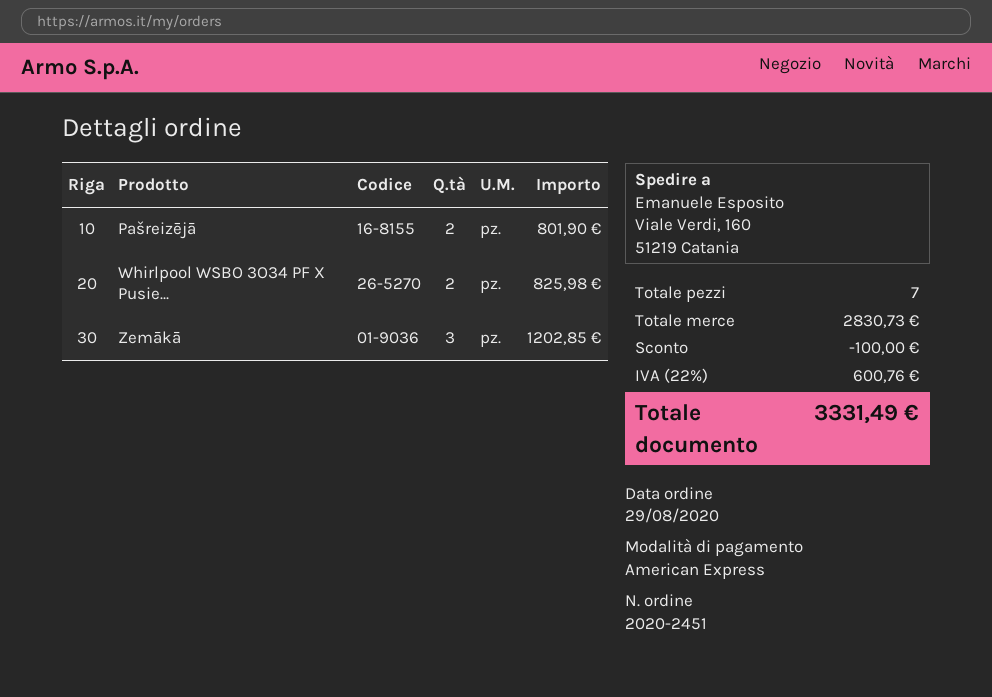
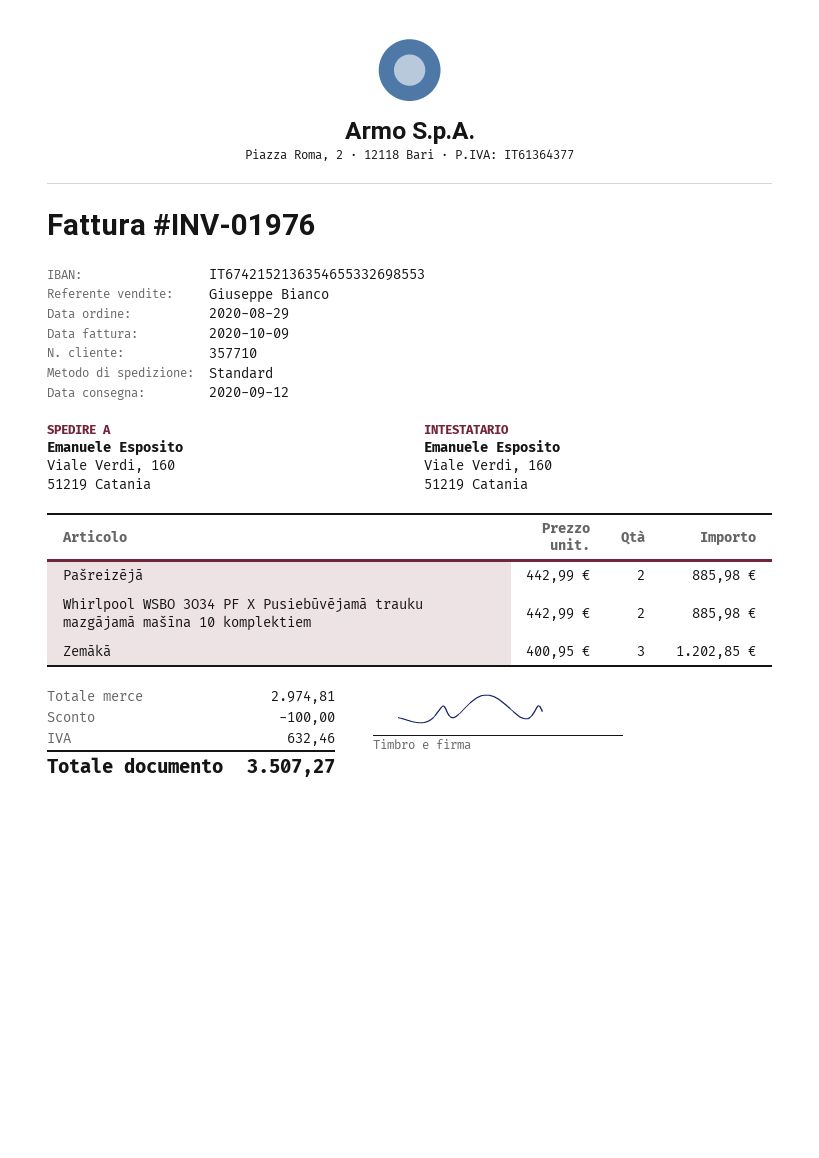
Pašreizējā: 2 for 801.90 -> 2 for 885.98
Whirlpool WSBO 3O34 PF X Pusie...: 2 for 825.98 -> 2 for 885.98
subtotal: 2830.73 -> 2974.81
tax: 600.76 -> 632.46
total: 3331.49 -> 3507.27

